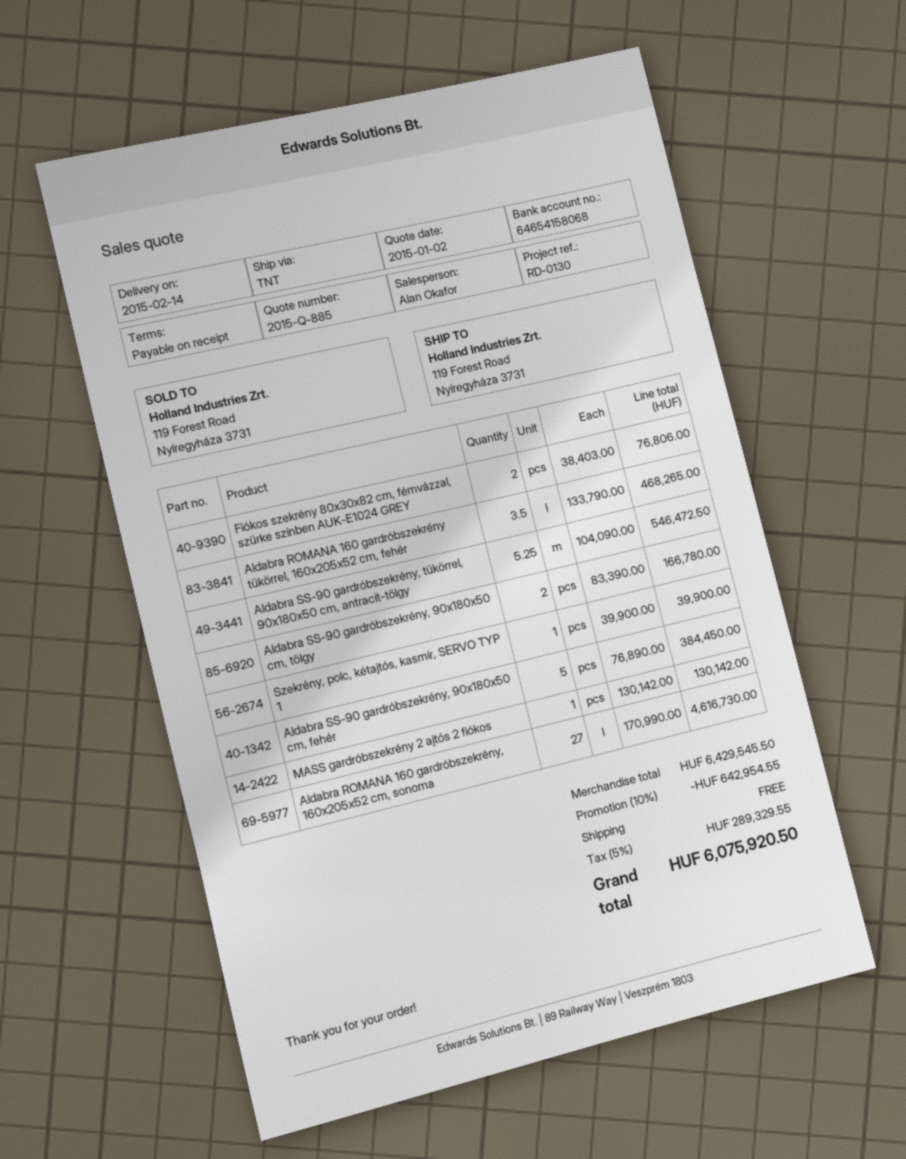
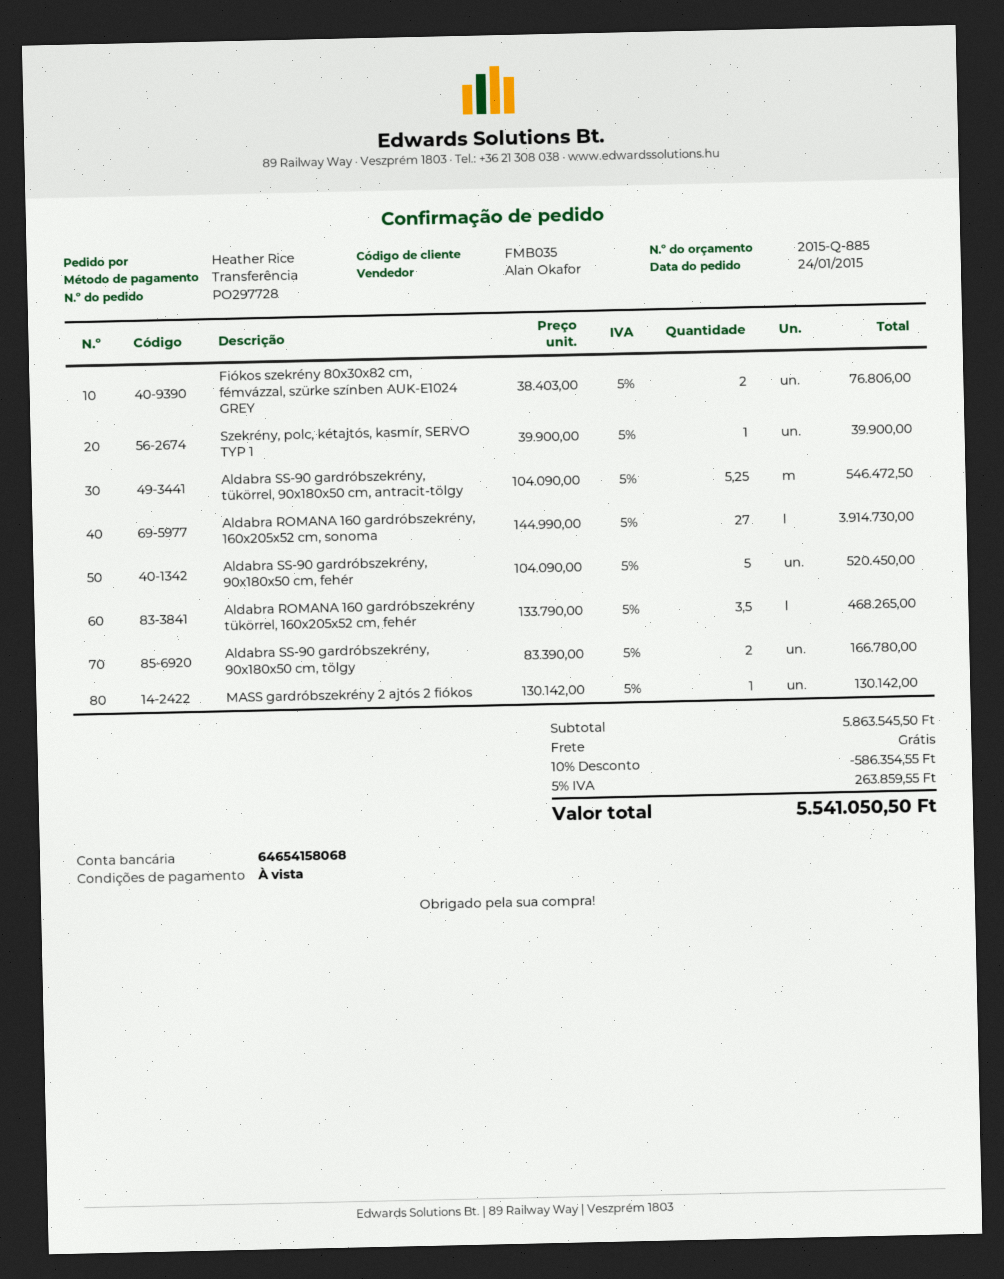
Aldabra SS-90 gardróbszekrény, 90x180x50 cm, fehér: 5 x 76890.00 = 384450.00 -> 5 x 104090.00 = 520450.00
Aldabra ROMANA 160 gardróbszekrény, 160x205x52 cm, sonoma: 27 x 170990.00 = 4616730.00 -> 27 x 144990.00 = 3914730.00
subtotal: 6429545.50 -> 5863545.50
discount: 10% = 642954.55 -> 10% = 586354.55
tax: 5% = 289329.55 -> 5% = 263859.55
total: 6075920.50 -> 5541050.50

